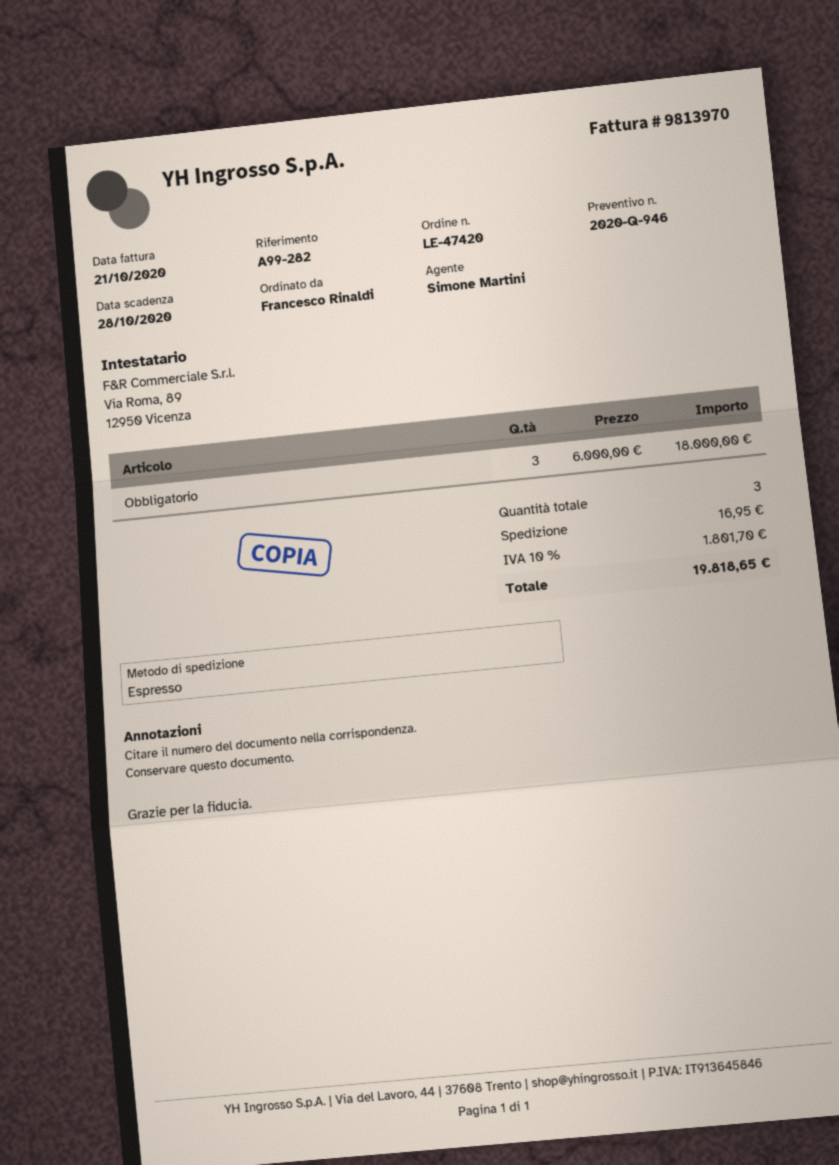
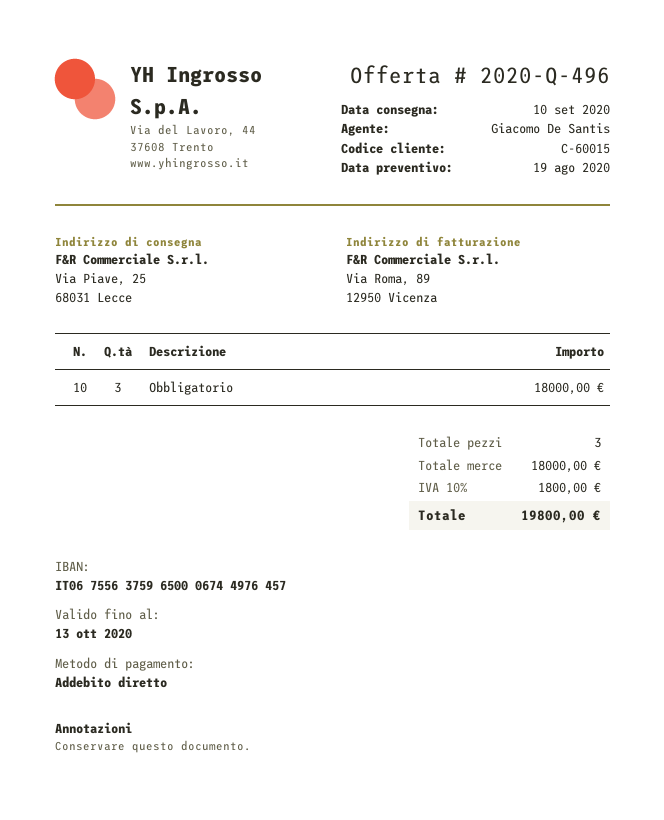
quote number: 2020-Q-946 -> 2020-Q-496
sales rep: Simone Martini -> Giacomo De Santis
shipping: 16.95 -> none
tax: 10% = 1801.70 -> 10% = 1800.00
total: 19818.65 -> 19800.00

